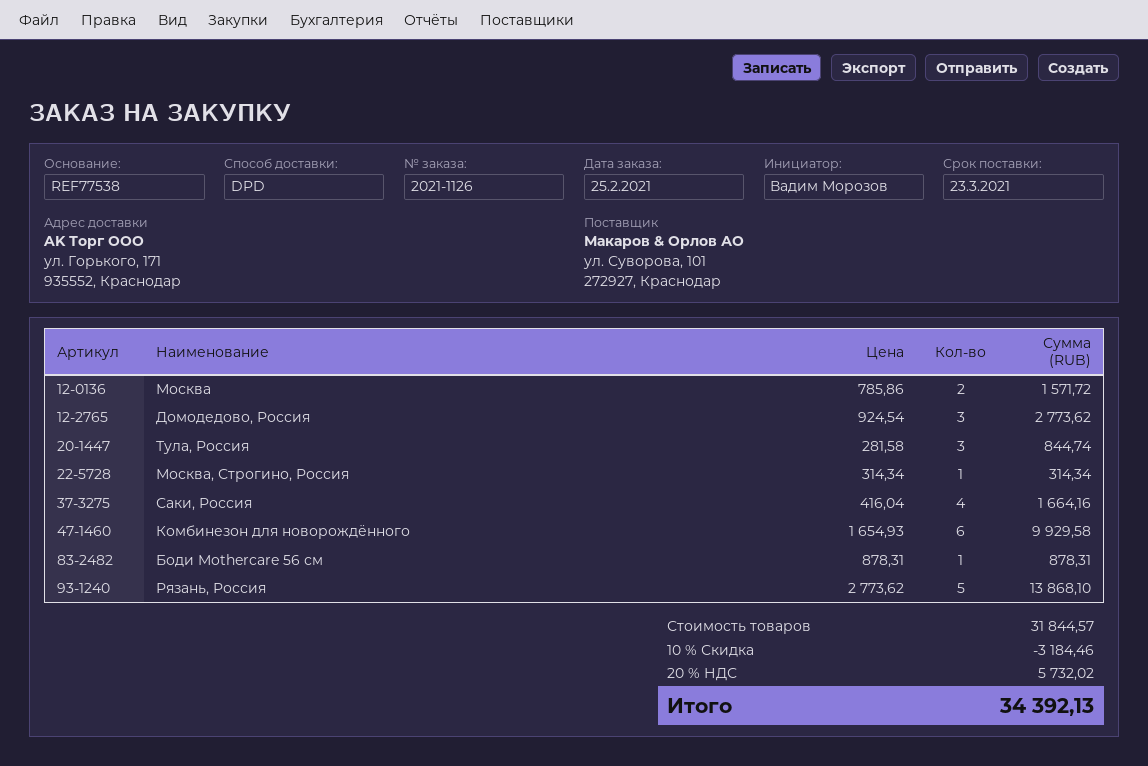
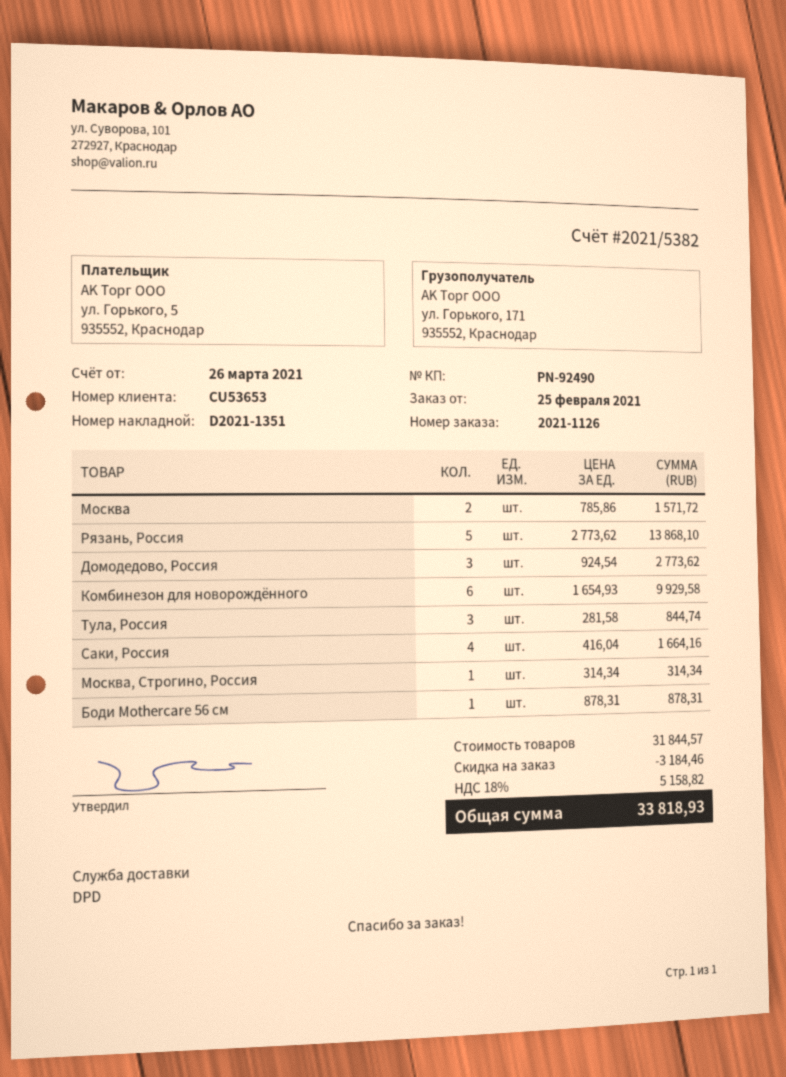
tax: 20% = 5732.02 -> 18% = 5158.82
total: 34392.13 -> 33818.93

